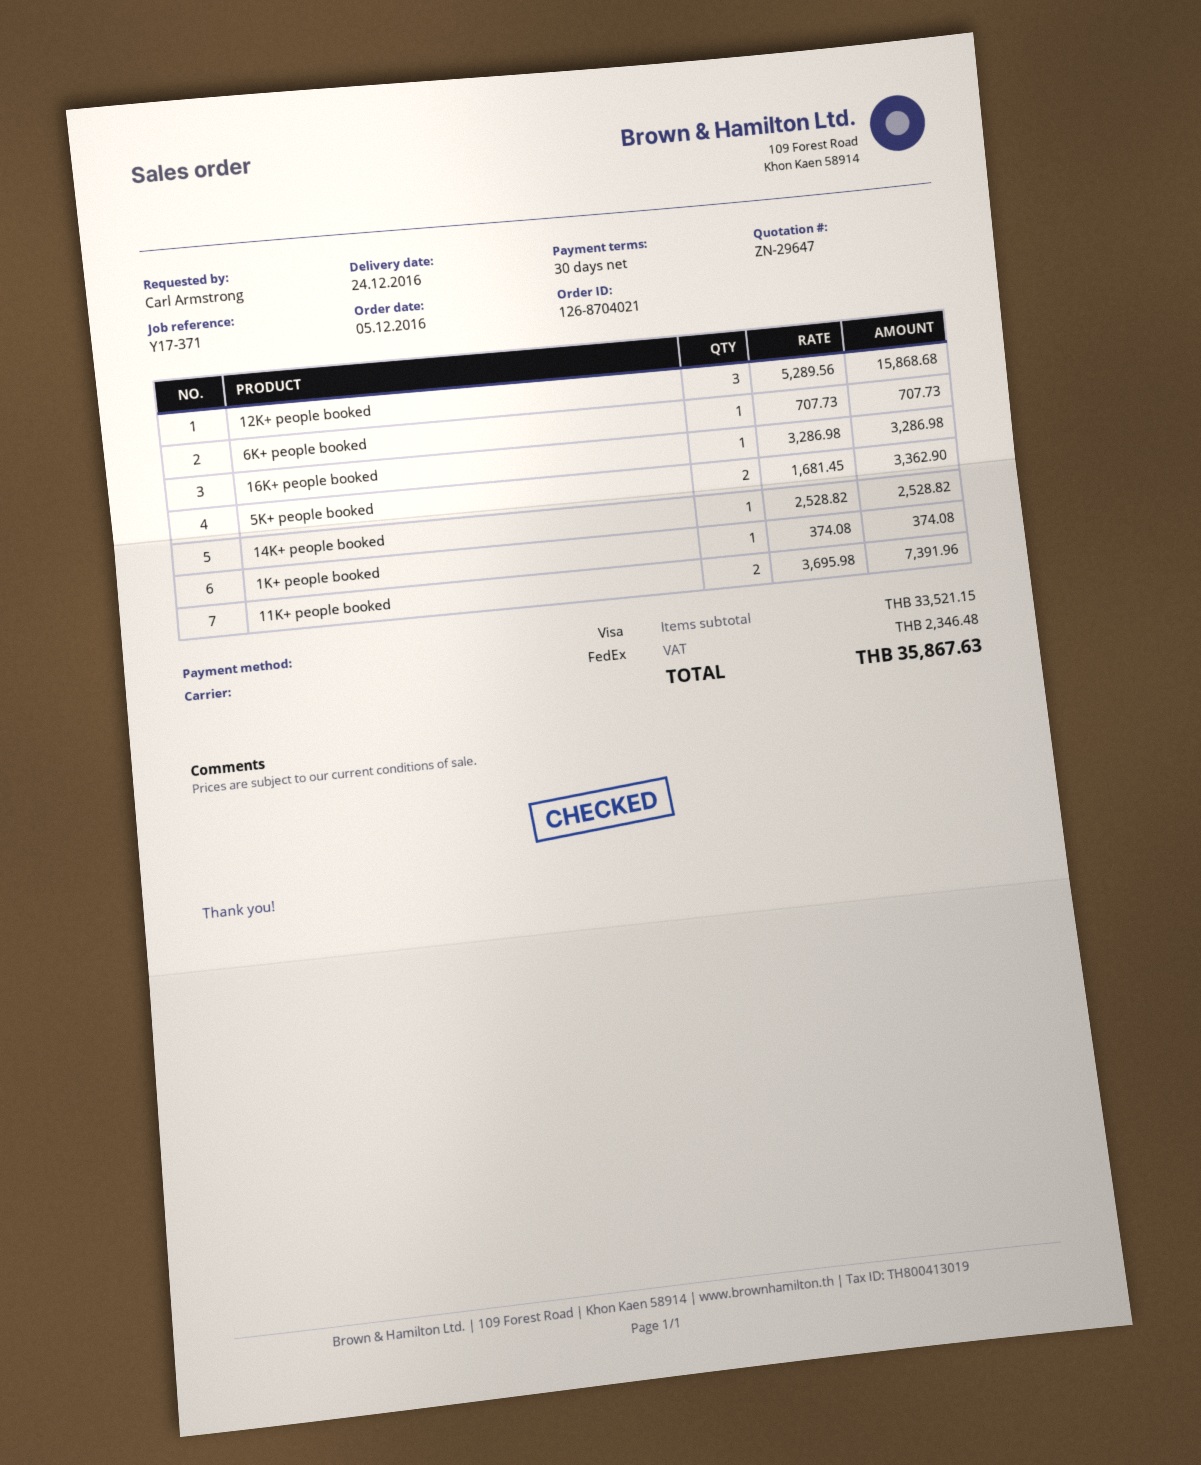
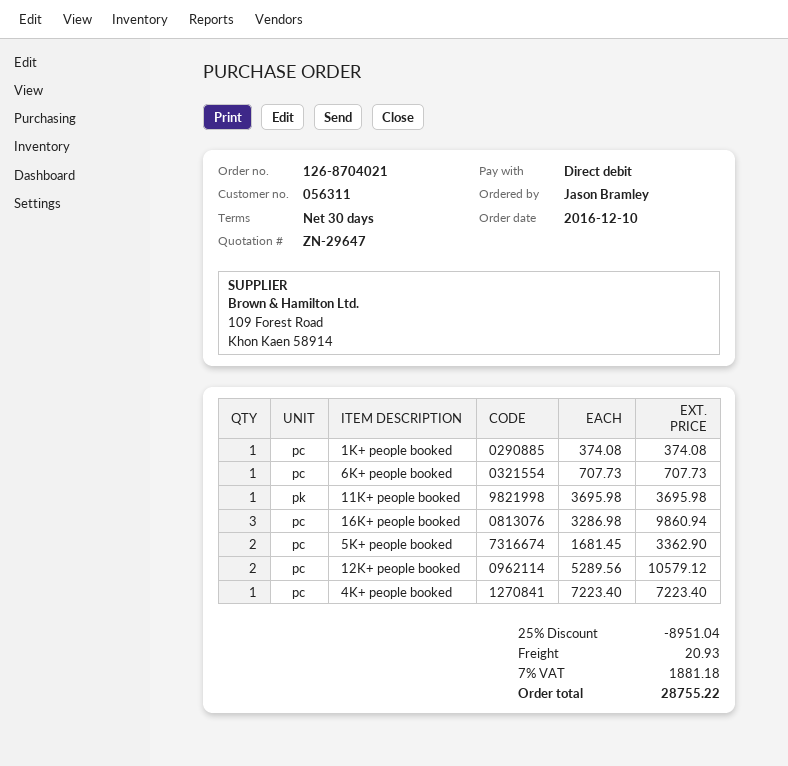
order date: 2016-12-05 -> 2016-12-10
ordered by: Carl Armstrong -> Jason Bramley
payment method: Visa -> direct debit
12K+ people booked: 3 x 5289.56 = 15868.68 -> 2 x 5289.56 = 10579.12
16K+ people booked: 1 x 3286.98 = 3286.98 -> 3 x 3286.98 = 9860.94
14K+ people booked: 1 x 2528.82 = 2528.82 -> none
11K+ people booked: 2 x 3695.98 = 7391.96 -> 1 x 3695.98 = 3695.98
4K+ people booked: none -> 1 x 7223.40 = 7223.40
discount: none -> 25% = 8951.04
shipping: none -> 20.93
tax: 2346.48 -> 1881.18
total: 35867.63 -> 28755.22

